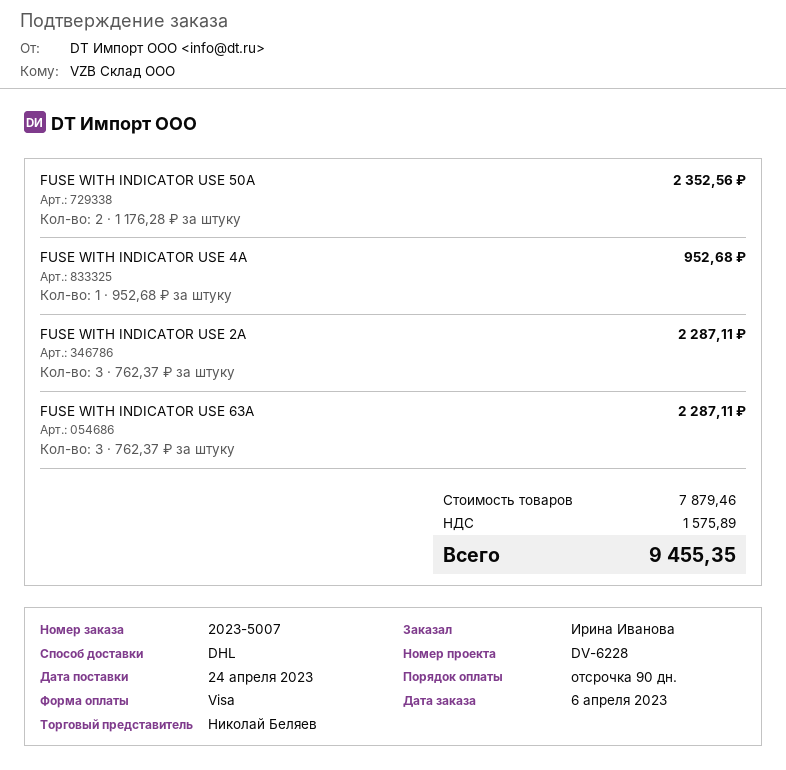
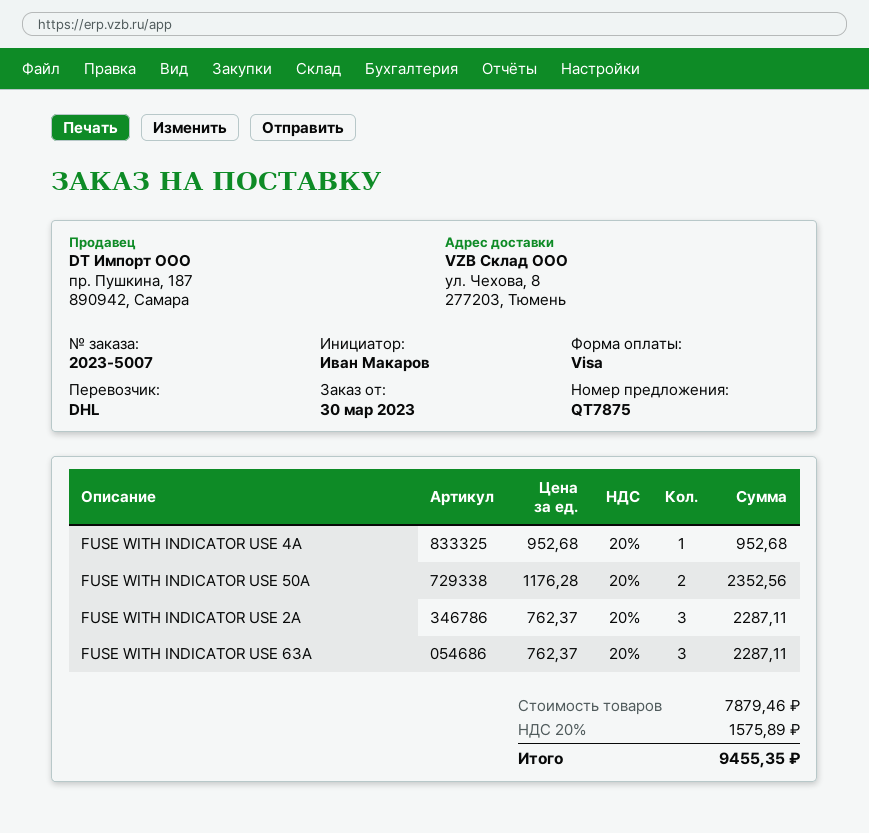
order date: 2023-04-06 -> 2023-03-30
ordered by: Ирина Иванова -> Иван Макаров

